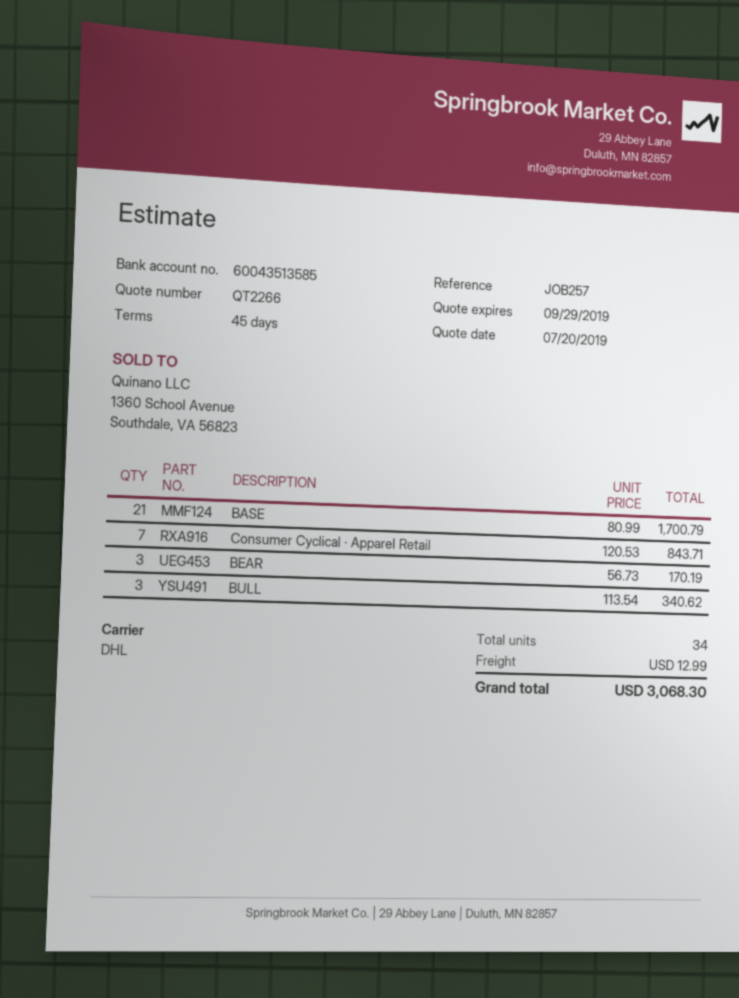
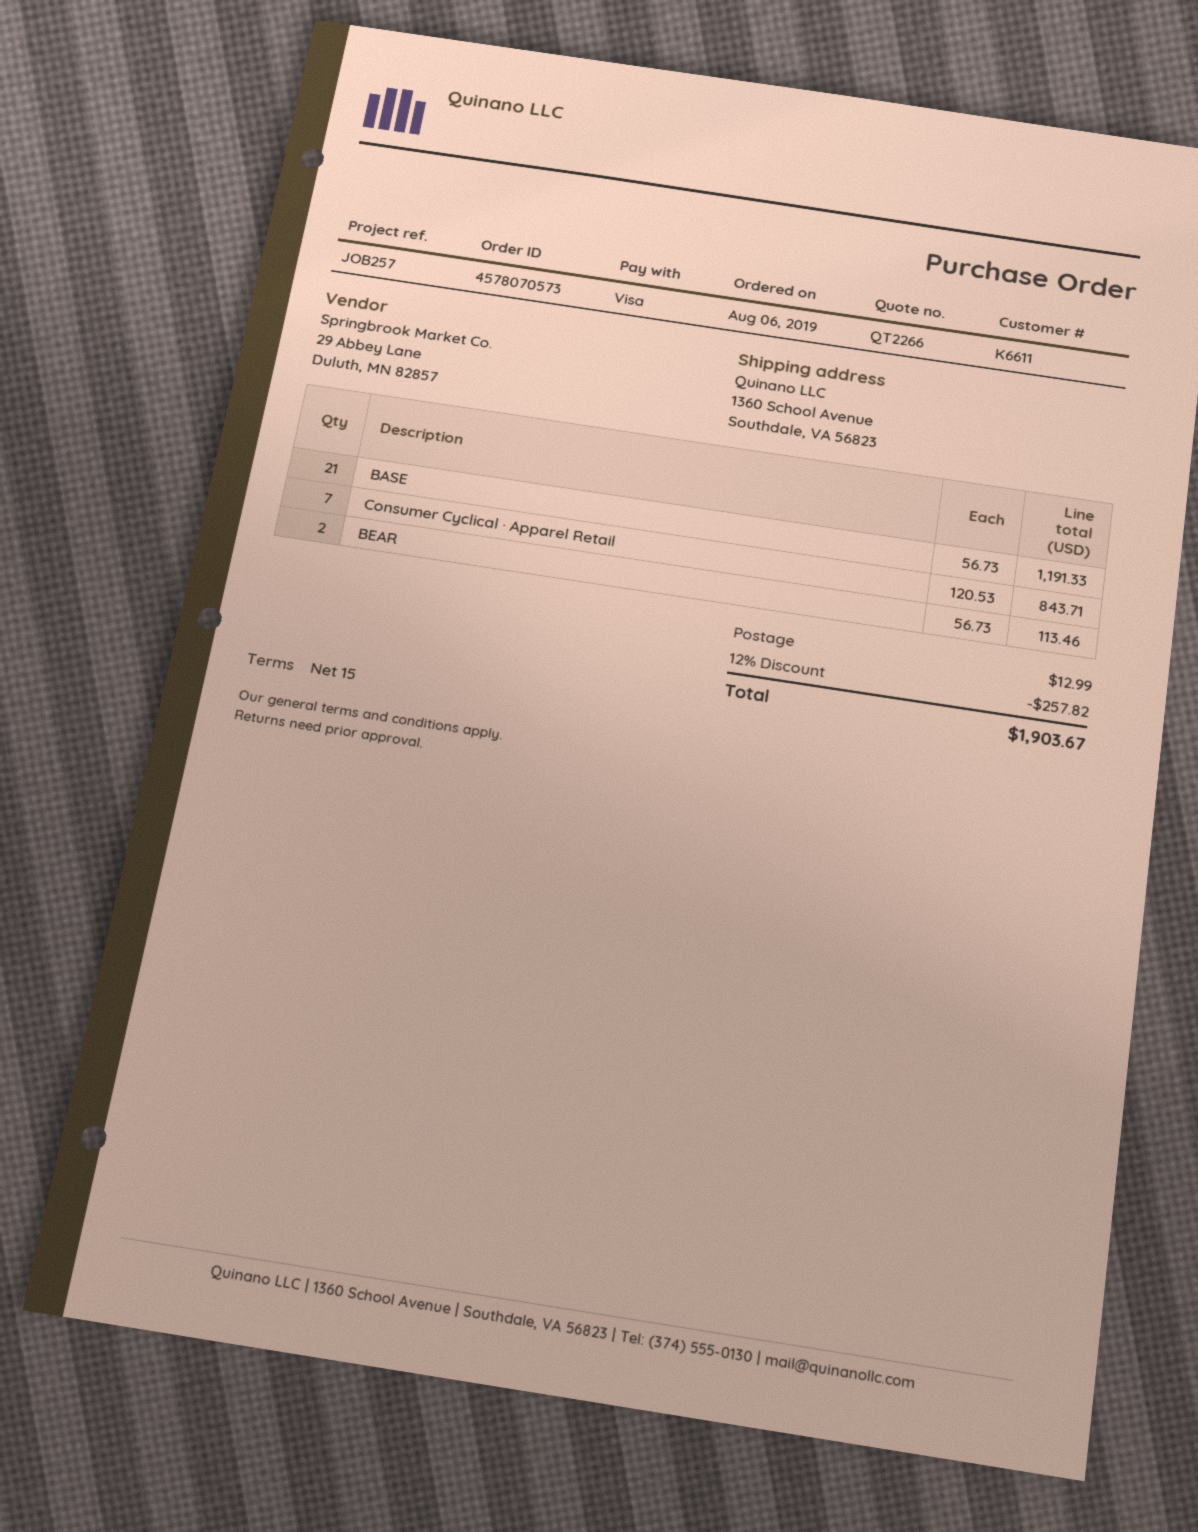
payment terms: 45 days -> 15 days
BASE: 21 x 80.99 = 1700.79 -> 21 x 56.73 = 1191.33
BEAR: 3 x 56.73 = 170.19 -> 2 x 56.73 = 113.46
BULL: 3 x 113.54 = 340.62 -> none
discount: none -> 12% = 257.82
total: 3068.30 -> 1903.67

